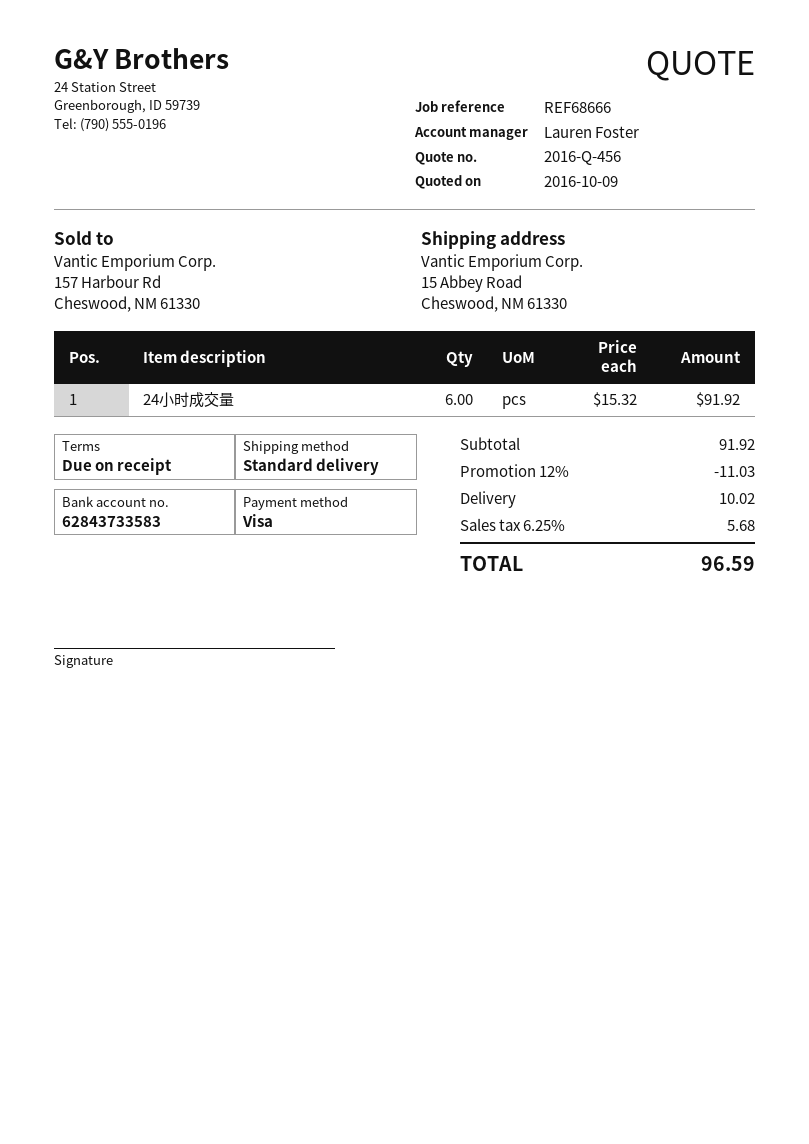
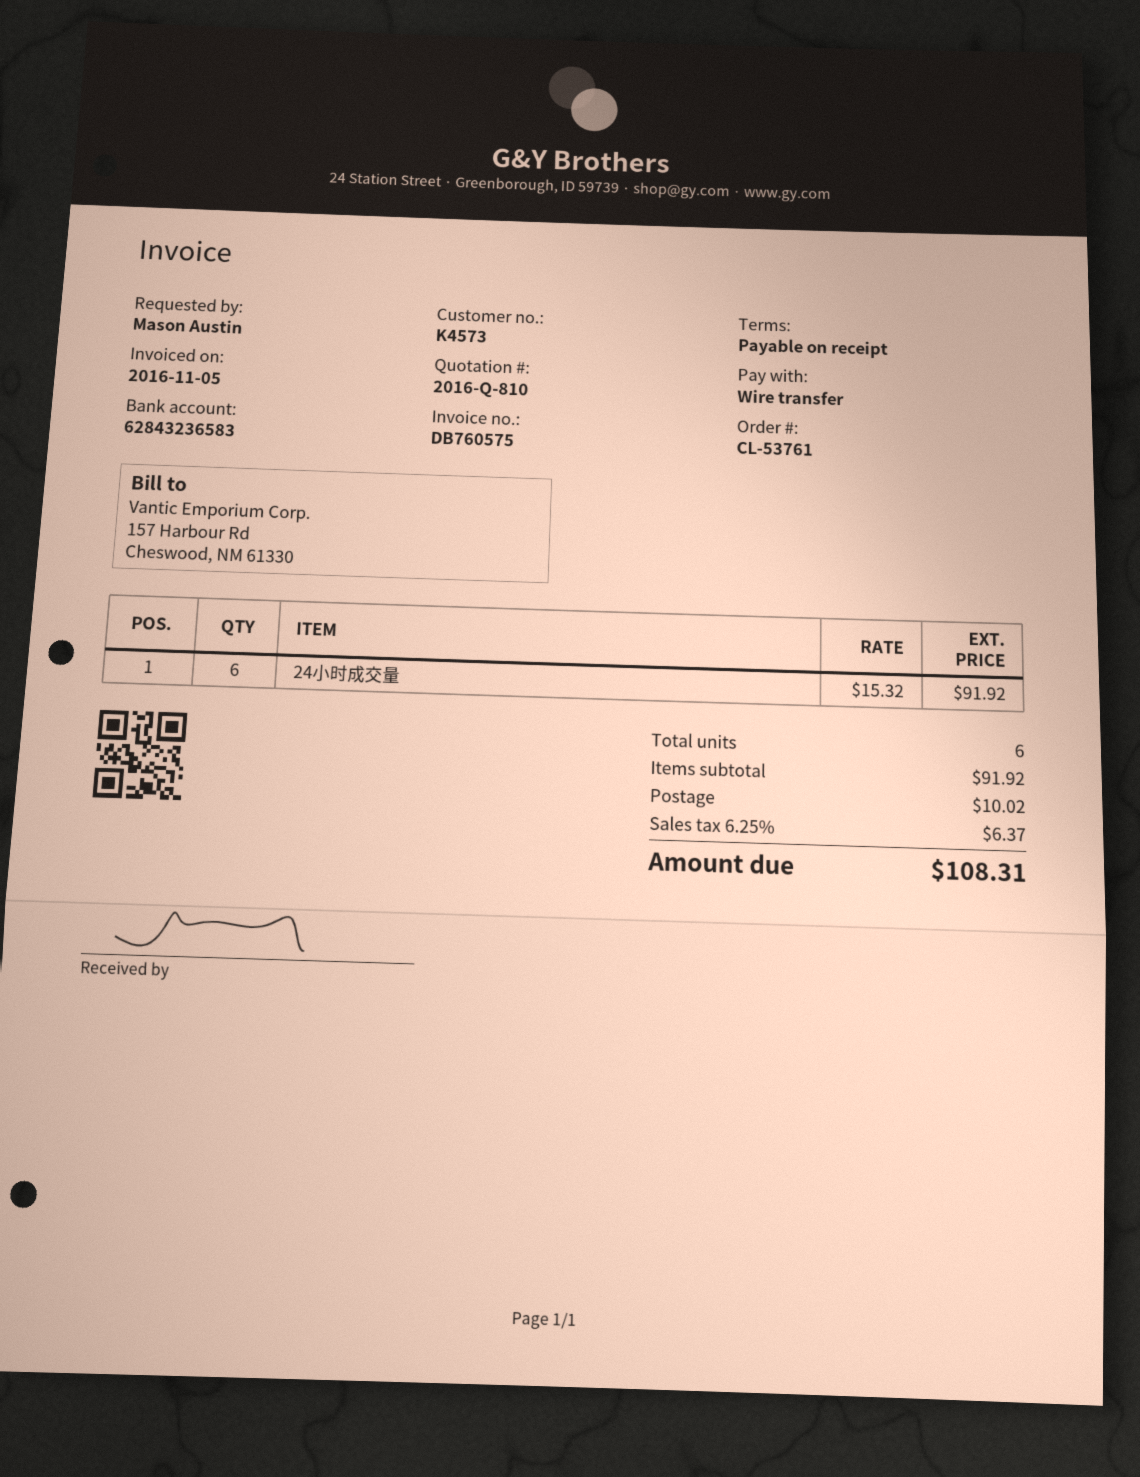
quote number: 2016-Q-456 -> 2016-Q-810
payment method: Visa -> bank transfer
bank account: 62843733583 -> 62843236583
discount: 12% = 11.03 -> none
tax: 6.25% = 5.68 -> 6.25% = 6.37
total: 96.59 -> 108.31

